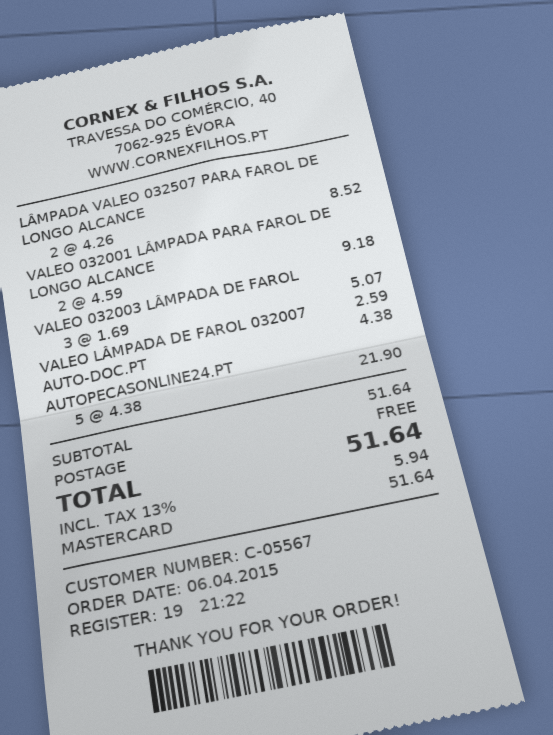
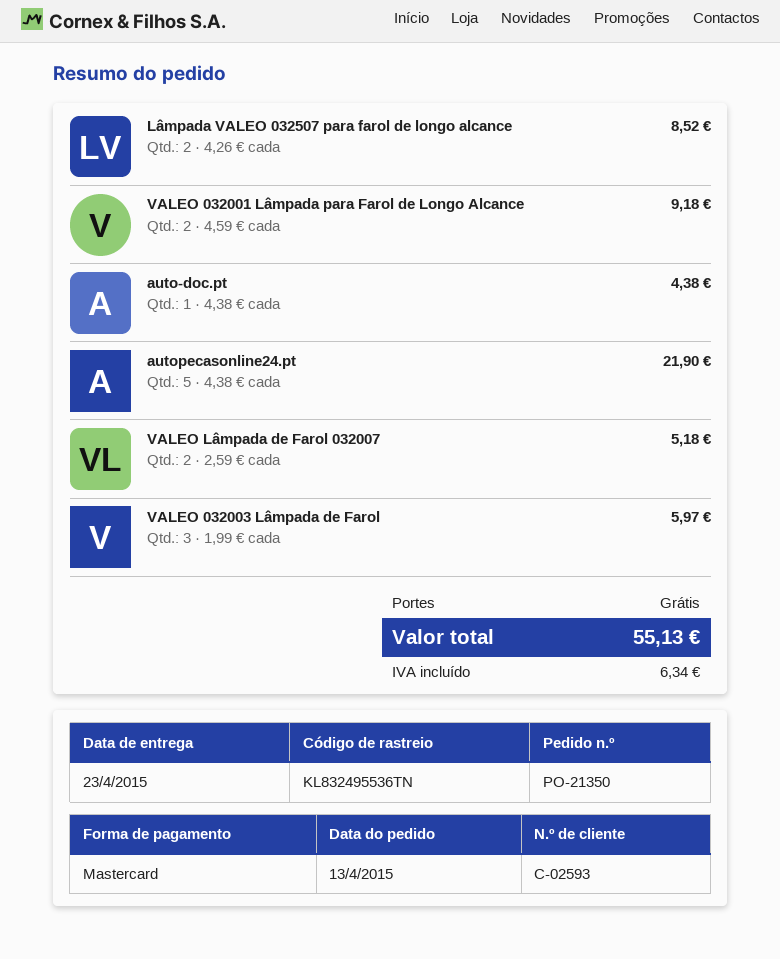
order date: 2015-04-06 -> 2015-04-13
customer number: C-05567 -> C-02593
VALEO 032003 LÂMPADA DE FAROL: 3 x 1.69 = 5.07 -> 3 x 1.99 = 5.97
VALEO LÂMPADA DE FAROL 032007: 1 x 2.59 = 2.59 -> 2 x 2.59 = 5.18
tax: 5.94 -> 6.34
total: 51.64 -> 55.13

